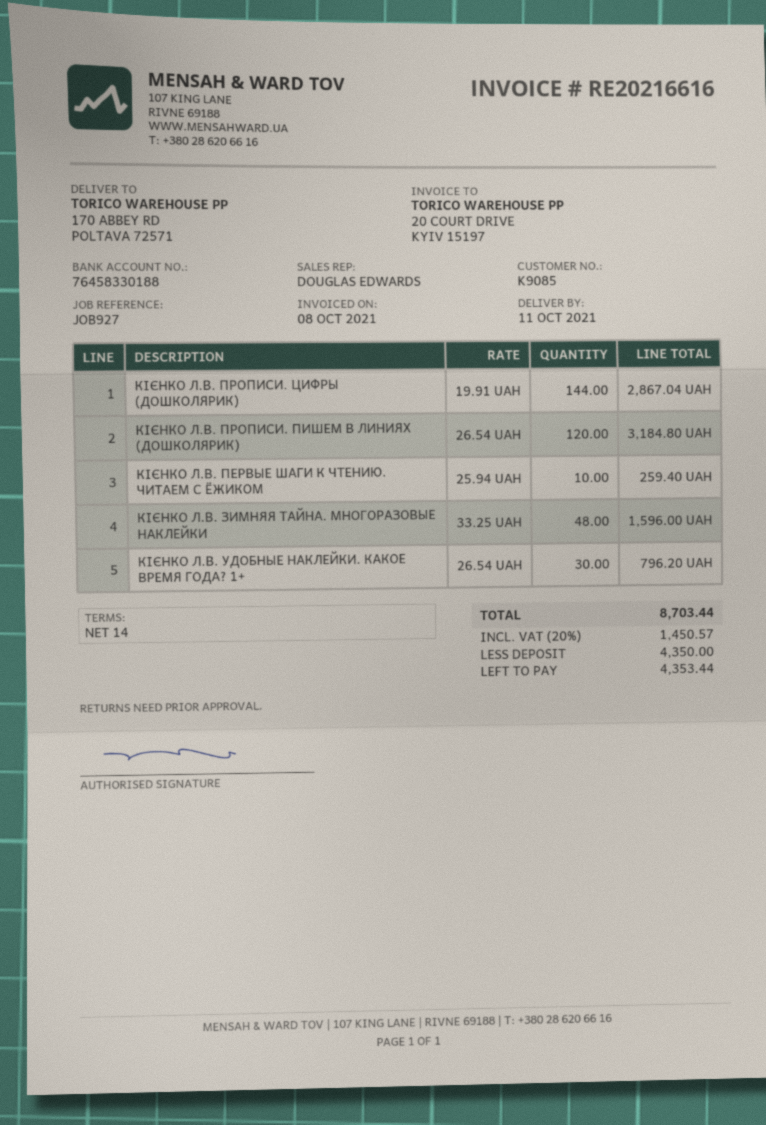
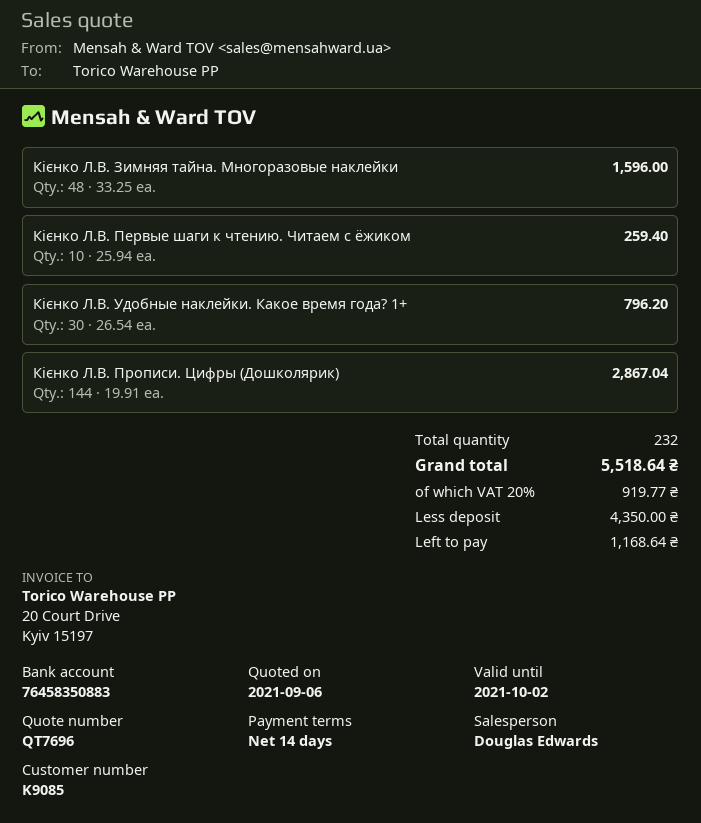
bank account: 76458330188 -> 76458350883
КІЄНКО Л.В. ПРОПИСИ. ПИШЕМ В ЛИНИЯХ (ДОШКОЛЯРИК): 120 x 26.54 = 3184.80 -> none
tax: 20% = 1450.57 -> 20% = 919.77
total: 8703.44 -> 5518.64
balance: 4353.44 -> 1168.64

